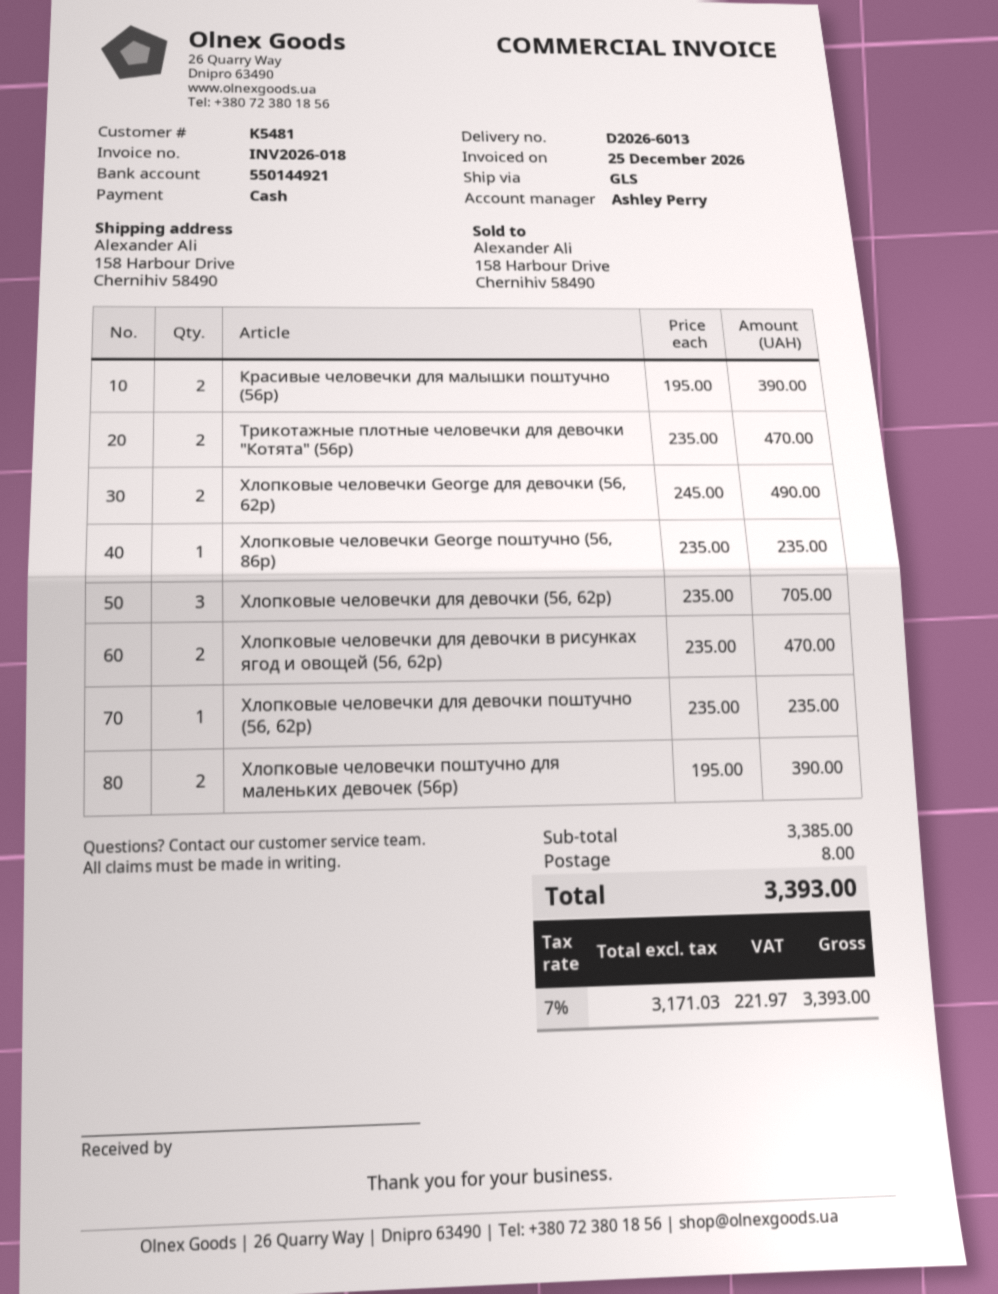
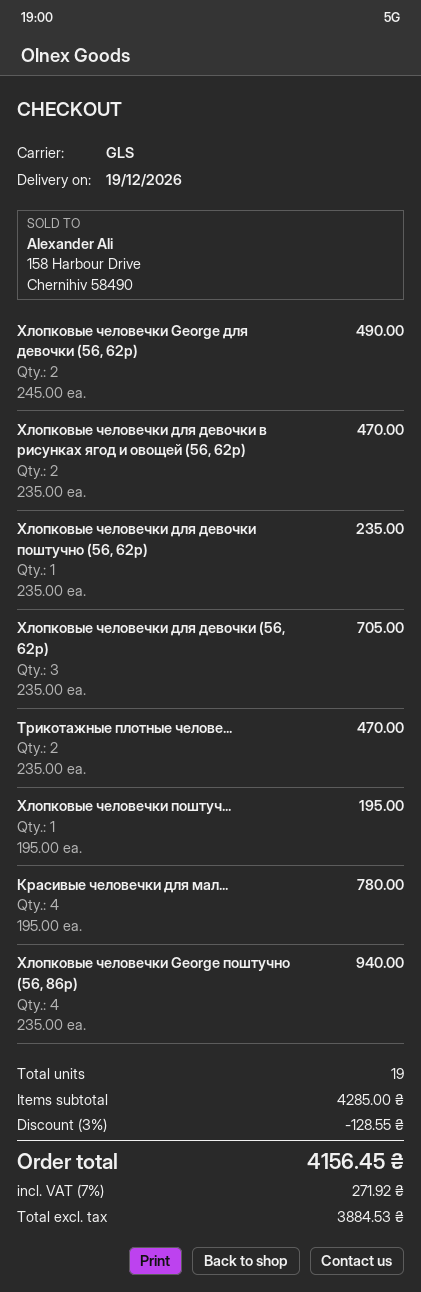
Красивые человечки для малышки поштучно (56р): 2 x 195.00 = 390.00 -> 4 x 195.00 = 780.00
Хлопковые человечки George поштучно (56, 86р): 1 x 235.00 = 235.00 -> 4 x 235.00 = 940.00
Хлопковые человечки поштучно для маленьких девочек (56р): 2 x 195.00 = 390.00 -> 1 x 195.00 = 195.00
subtotal: 3385.00 -> 4285.00
discount: none -> 3% = 128.55
shipping: 8.00 -> none
net: 3171.03 -> 3884.53
tax: 7% = 221.97 -> 7% = 271.92
total: 3393.00 -> 4156.45

